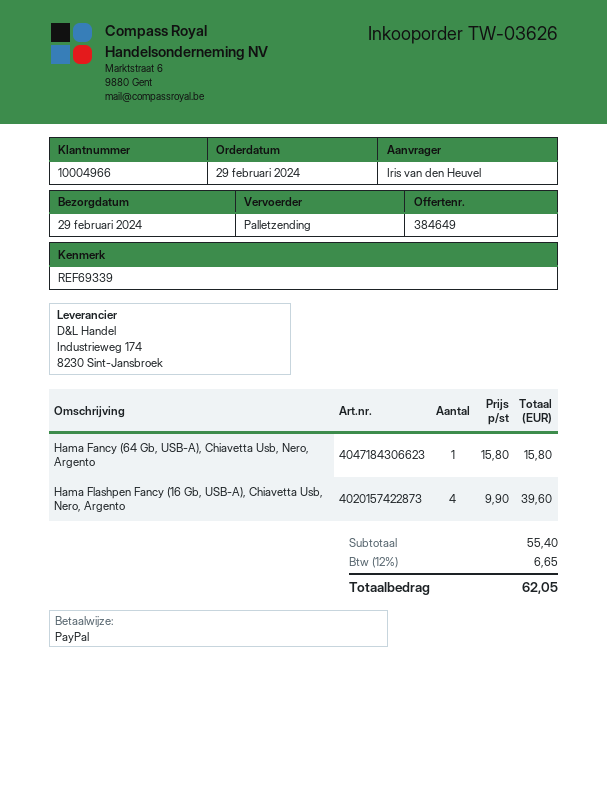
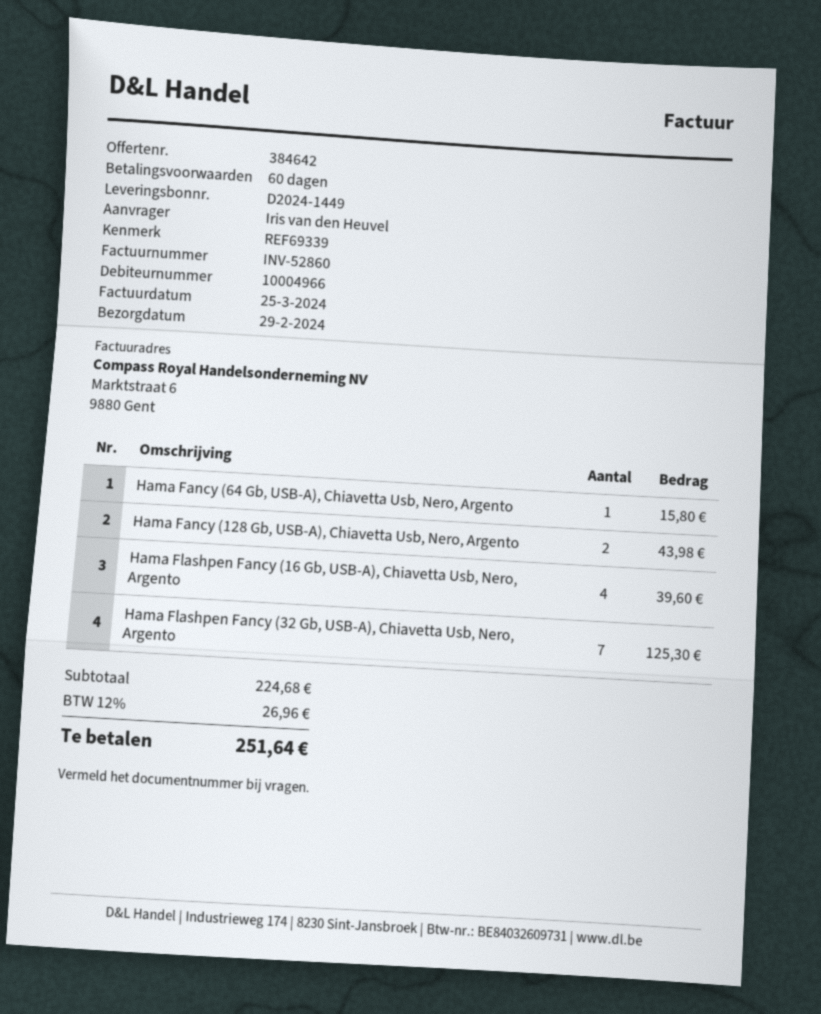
quote number: 384649 -> 384642
Hama Fancy (128 Gb, USB-A), Chiavetta Usb, Nero, Argento: none -> 2 for 43.98
Hama Flashpen Fancy (32 Gb, USB-A), Chiavetta Usb, Nero, Argento: none -> 7 for 125.30
subtotal: 55.40 -> 224.68
tax: 12% = 6.65 -> 12% = 26.96
total: 62.05 -> 251.64

